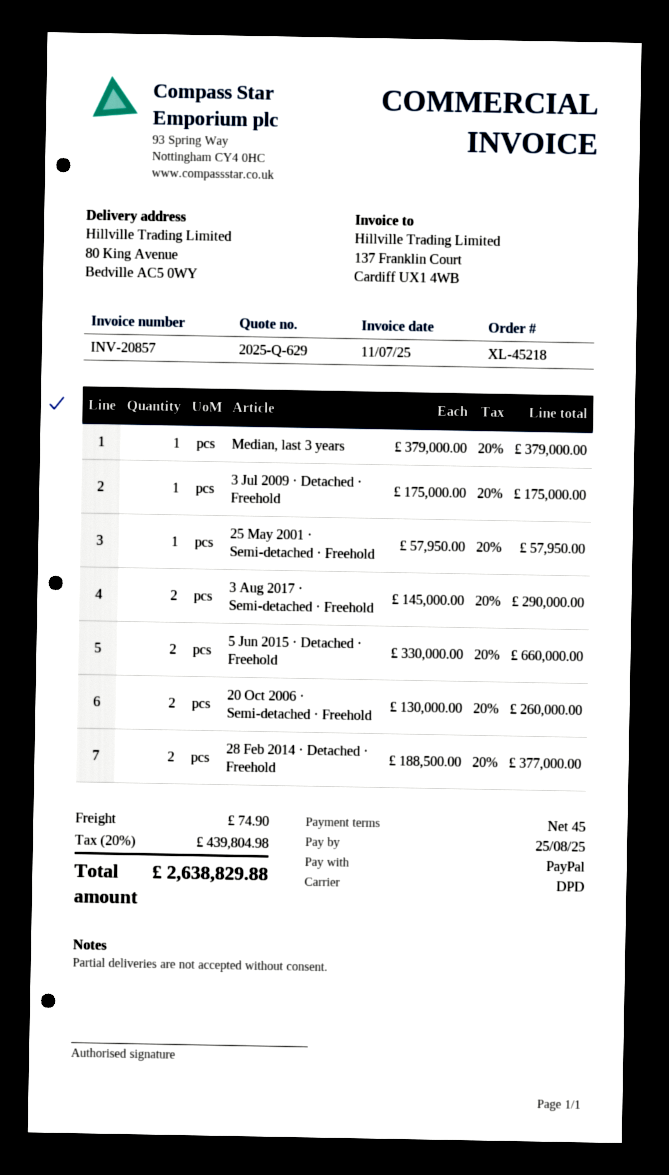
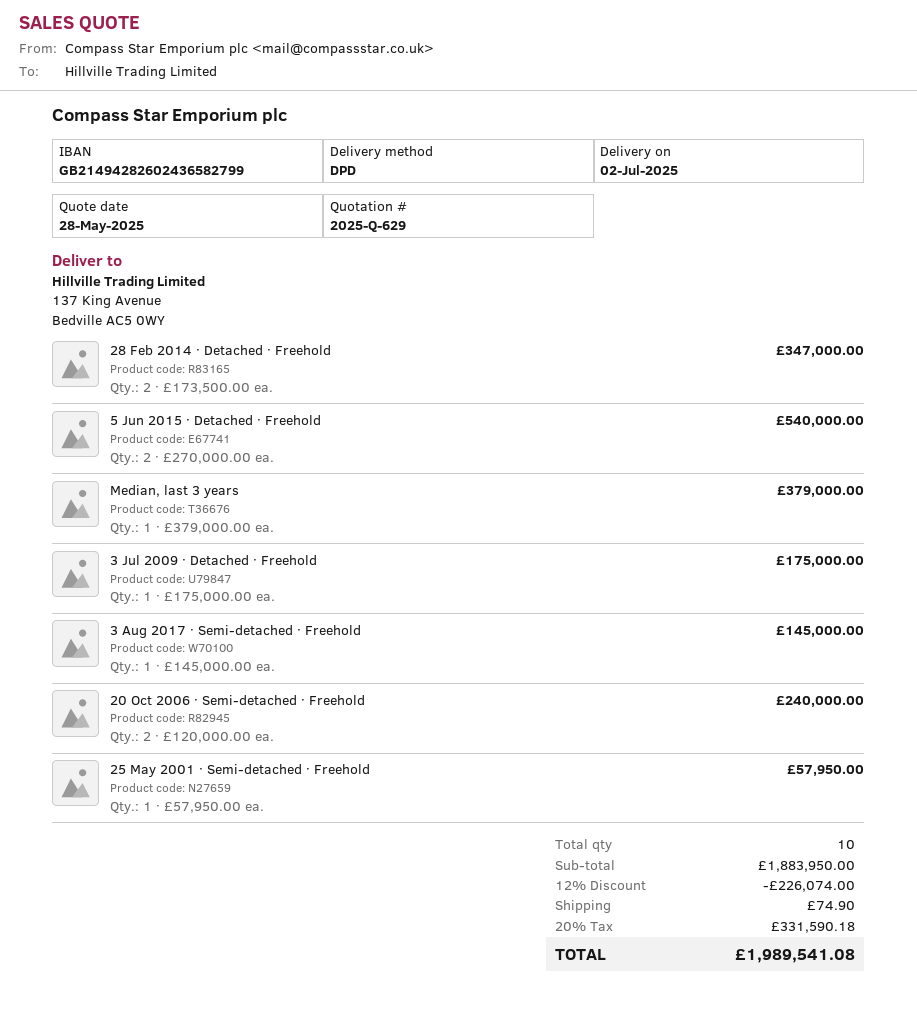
ship to: 80 King Avenue, Bedville AC5 0WY -> 137 King Avenue, Bedville AC5 0WY
3 Aug 2017 · Semi-detached · Freehold: 2 x 145000.00 = 290000.00 -> 1 x 145000.00 = 145000.00
5 Jun 2015 · Detached · Freehold: 2 x 330000.00 = 660000.00 -> 2 x 270000.00 = 540000.00
20 Oct 2006 · Semi-detached · Freehold: 2 x 130000.00 = 260000.00 -> 2 x 120000.00 = 240000.00
28 Feb 2014 · Detached · Freehold: 2 x 188500.00 = 377000.00 -> 2 x 173500.00 = 347000.00
discount: none -> 12% = 226074.00
tax: 20% = 439804.98 -> 20% = 331590.18
total: 2638829.88 -> 1989541.08

